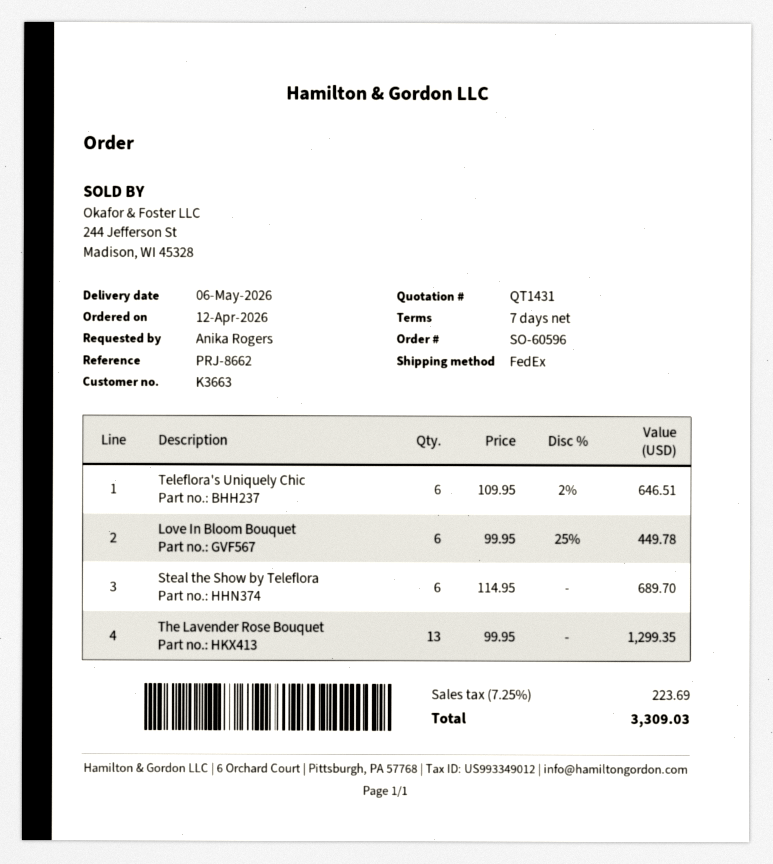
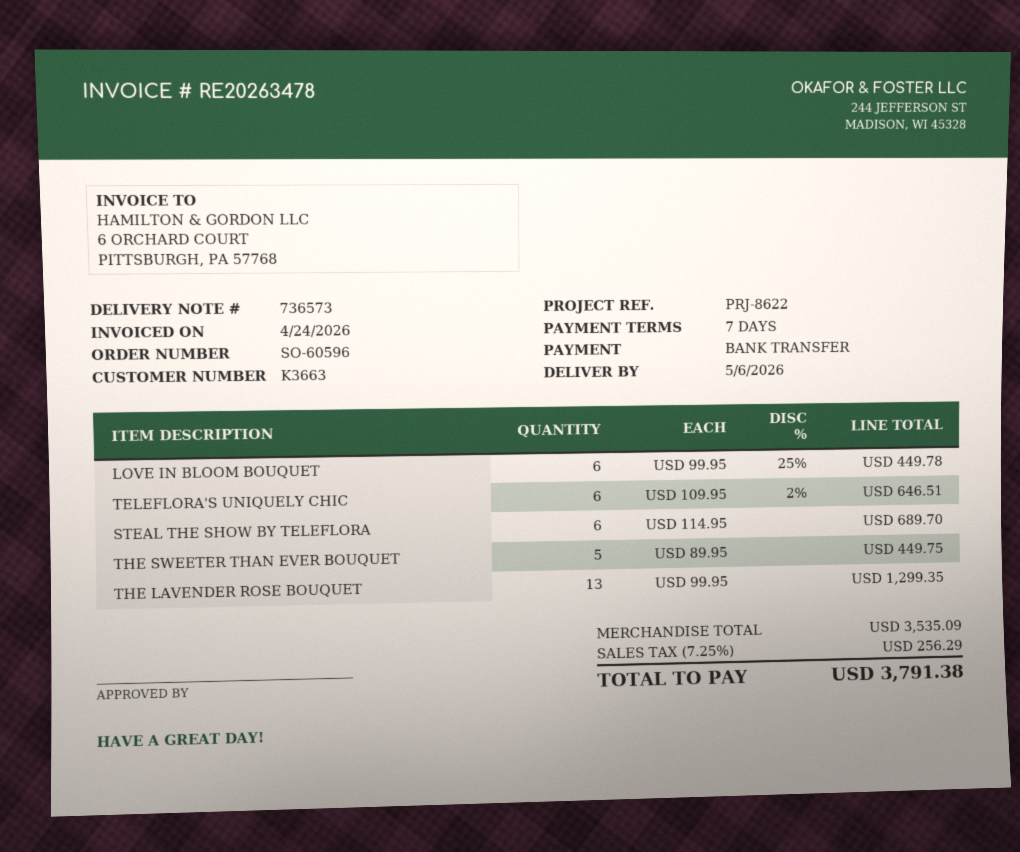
reference: PRJ-8662 -> PRJ-8622
THE SWEETER THAN EVER BOUQUET: none -> 5 x 89.95 = 449.75
tax: 7.25% = 223.69 -> 7.25% = 256.29
total: 3309.03 -> 3791.38

